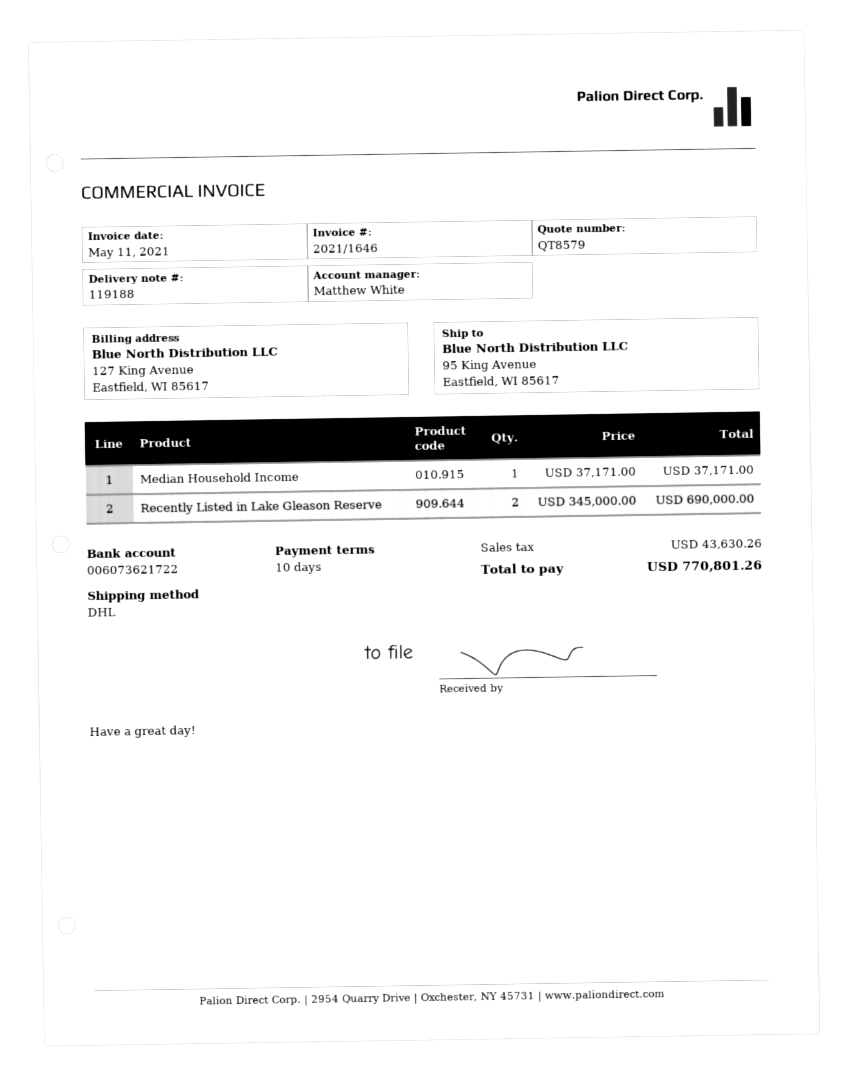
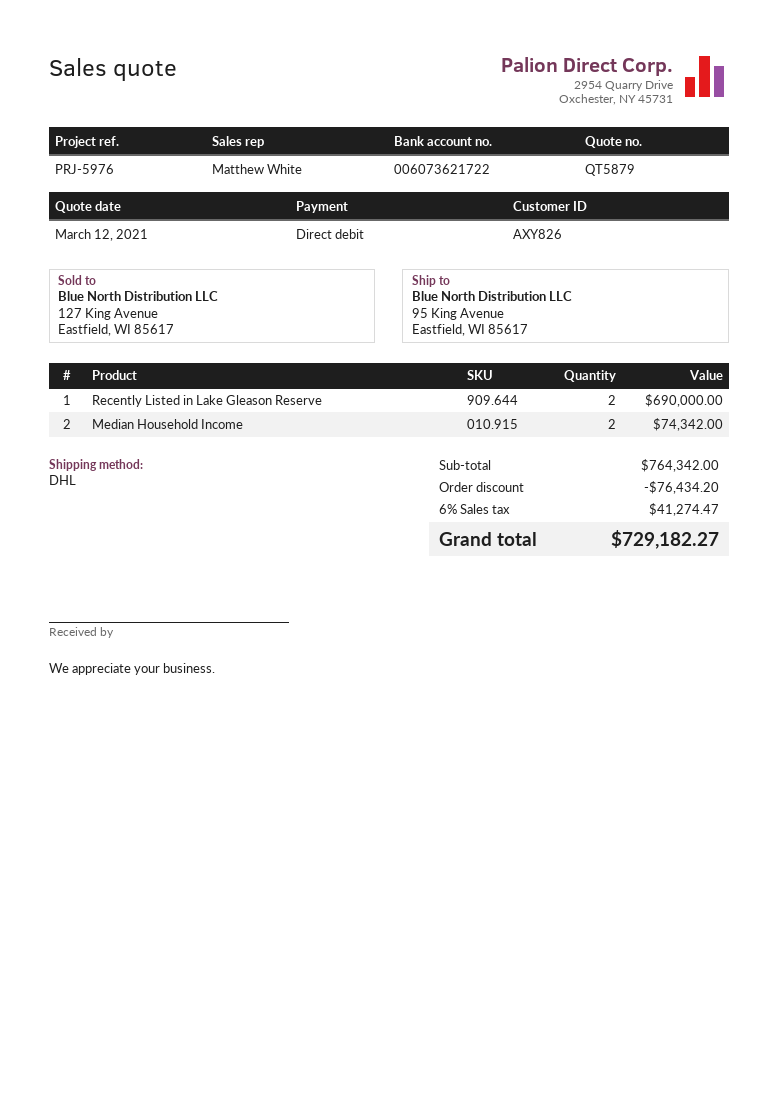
quote number: QT8579 -> QT5879
Median Household Income: 1 for 37171.00 -> 2 for 74342.00
discount: none -> 76434.20
tax: 43630.26 -> 41274.47
total: 770801.26 -> 729182.27

